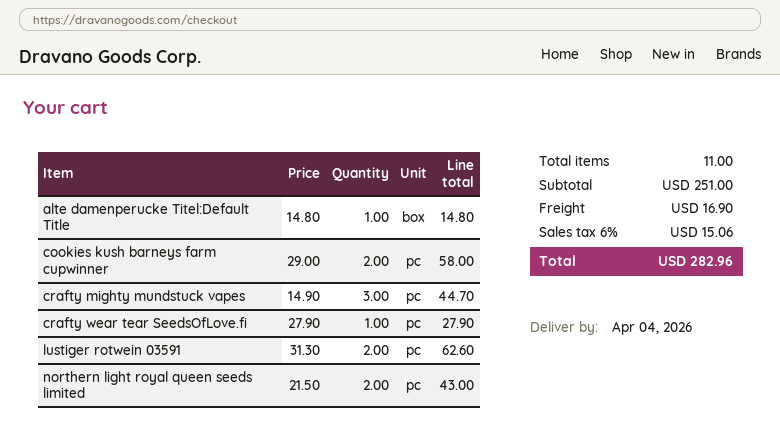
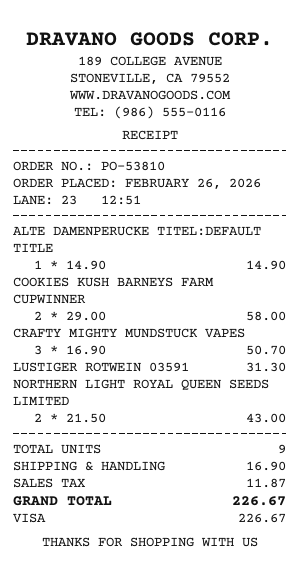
alte damenperucke Titel:Default Title: 1 x 14.80 = 14.80 -> 1 x 14.90 = 14.90
crafty mighty mundstuck vapes: 3 x 14.90 = 44.70 -> 3 x 16.90 = 50.70
crafty wear tear SeedsOfLove.fi: 1 x 27.90 = 27.90 -> none
lustiger rotwein 03591: 2 x 31.30 = 62.60 -> 1 x 31.30 = 31.30
total quantity: 11 -> 9
tax: 15.06 -> 11.87
total: 282.96 -> 226.67

